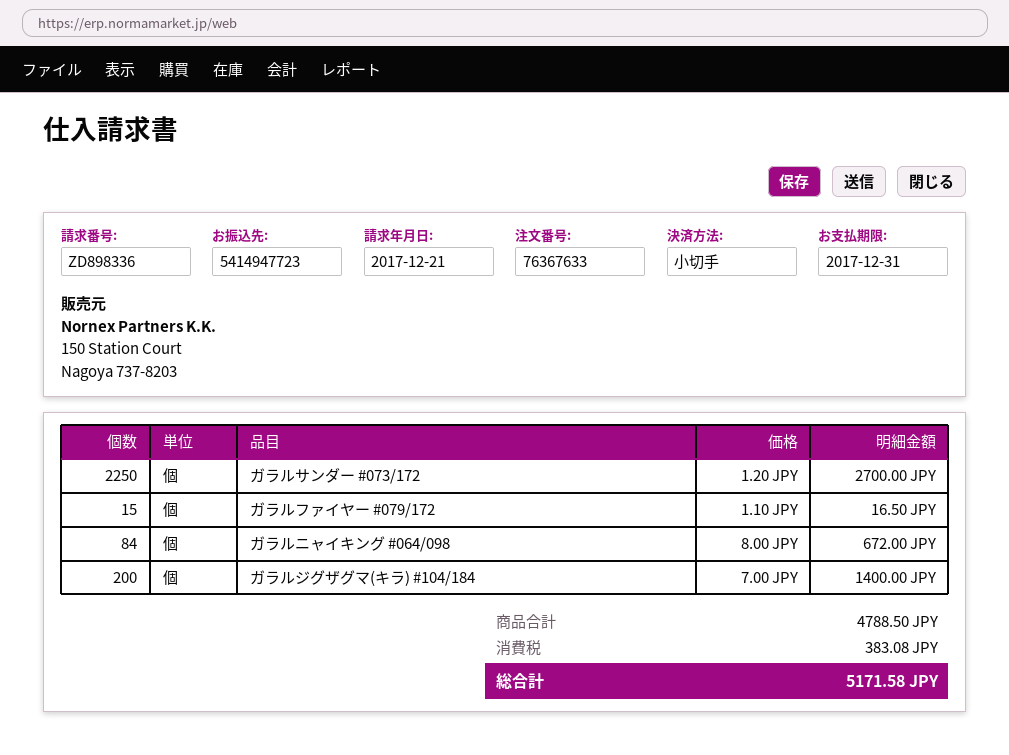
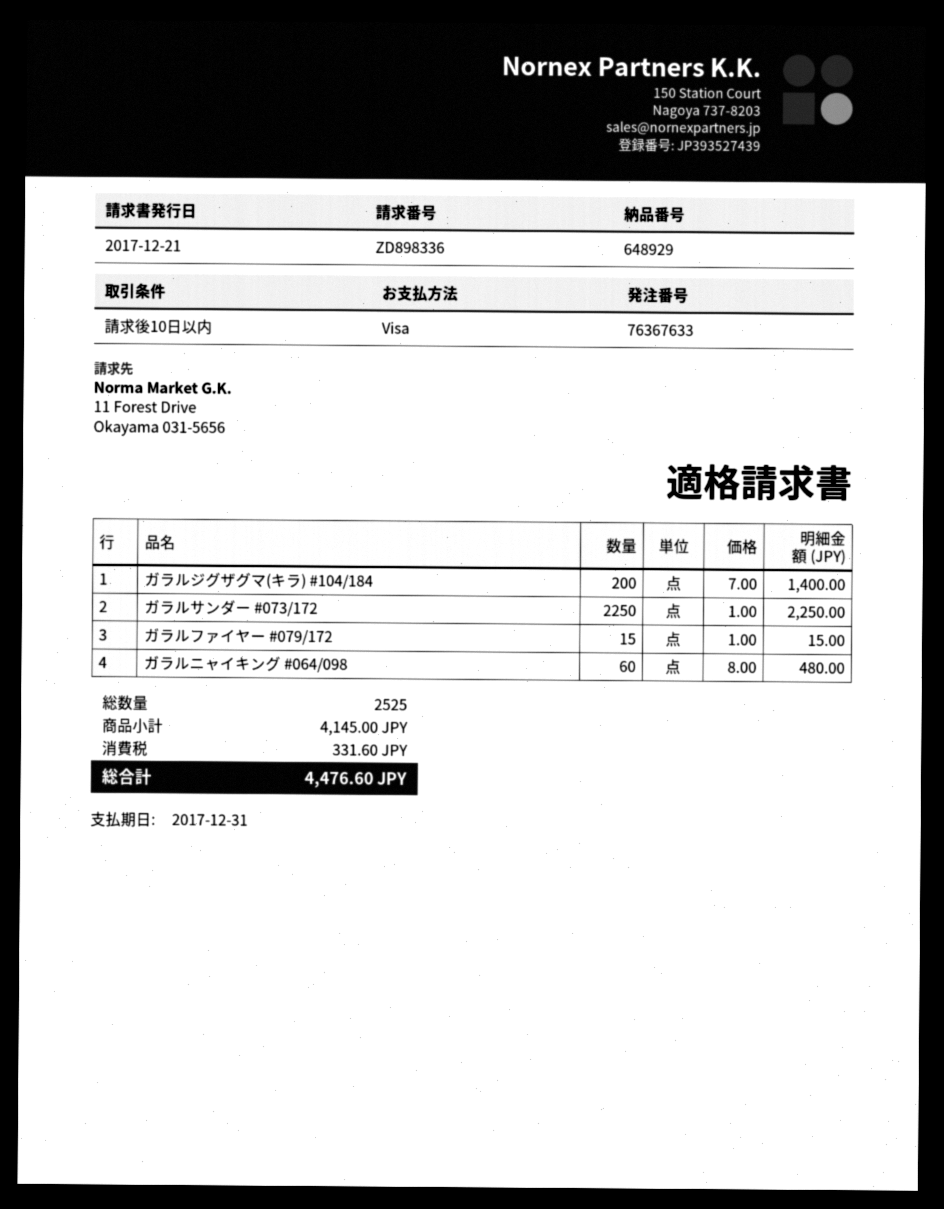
payment method: cheque -> Visa
ガラルサンダー #073/172: 2250 x 1.20 = 2700.00 -> 2250 x 1.00 = 2250.00
ガラルファイヤー #079/172: 15 x 1.10 = 16.50 -> 15 x 1.00 = 15.00
ガラルニャイキング #064/098: 84 x 8.00 = 672.00 -> 60 x 8.00 = 480.00
subtotal: 4788.50 -> 4145.00
tax: 383.08 -> 331.60
total: 5171.58 -> 4476.60

